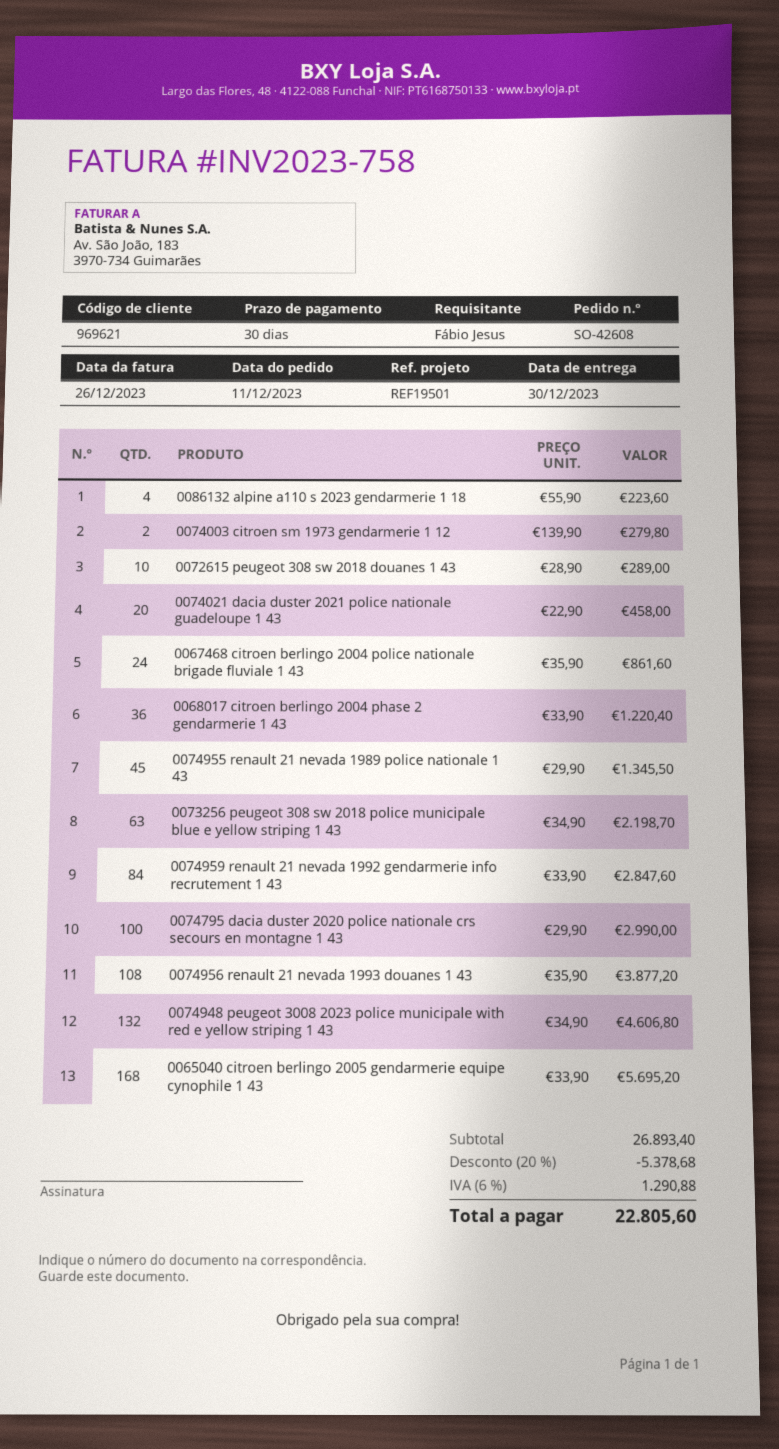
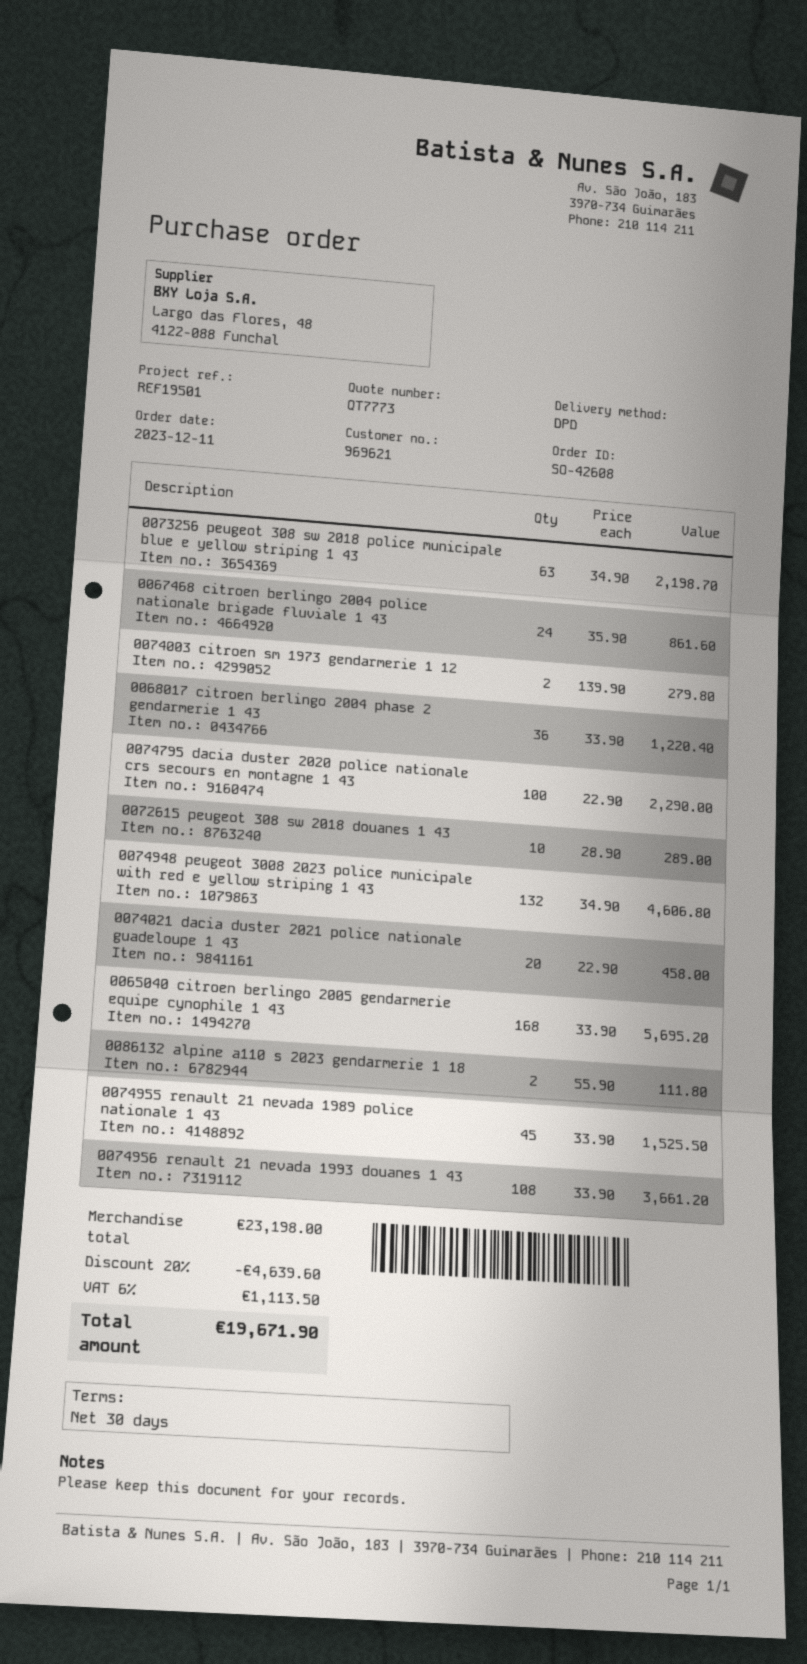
0086132 alpine a110 s 2023 gendarmerie 1 18: 4 x 55.90 = 223.60 -> 2 x 55.90 = 111.80
0074955 renault 21 nevada 1989 police nationale 1 43: 45 x 29.90 = 1345.50 -> 45 x 33.90 = 1525.50
0074959 renault 21 nevada 1992 gendarmerie info recrutement 1 43: 84 x 33.90 = 2847.60 -> none
0074795 dacia duster 2020 police nationale crs secours en montagne 1 43: 100 x 29.90 = 2990.00 -> 100 x 22.90 = 2290.00
0074956 renault 21 nevada 1993 douanes 1 43: 108 x 35.90 = 3877.20 -> 108 x 33.90 = 3661.20
subtotal: 26893.40 -> 23198.00
discount: 20% = 5378.68 -> 20% = 4639.60
tax: 6% = 1290.88 -> 6% = 1113.50
total: 22805.60 -> 19671.90

